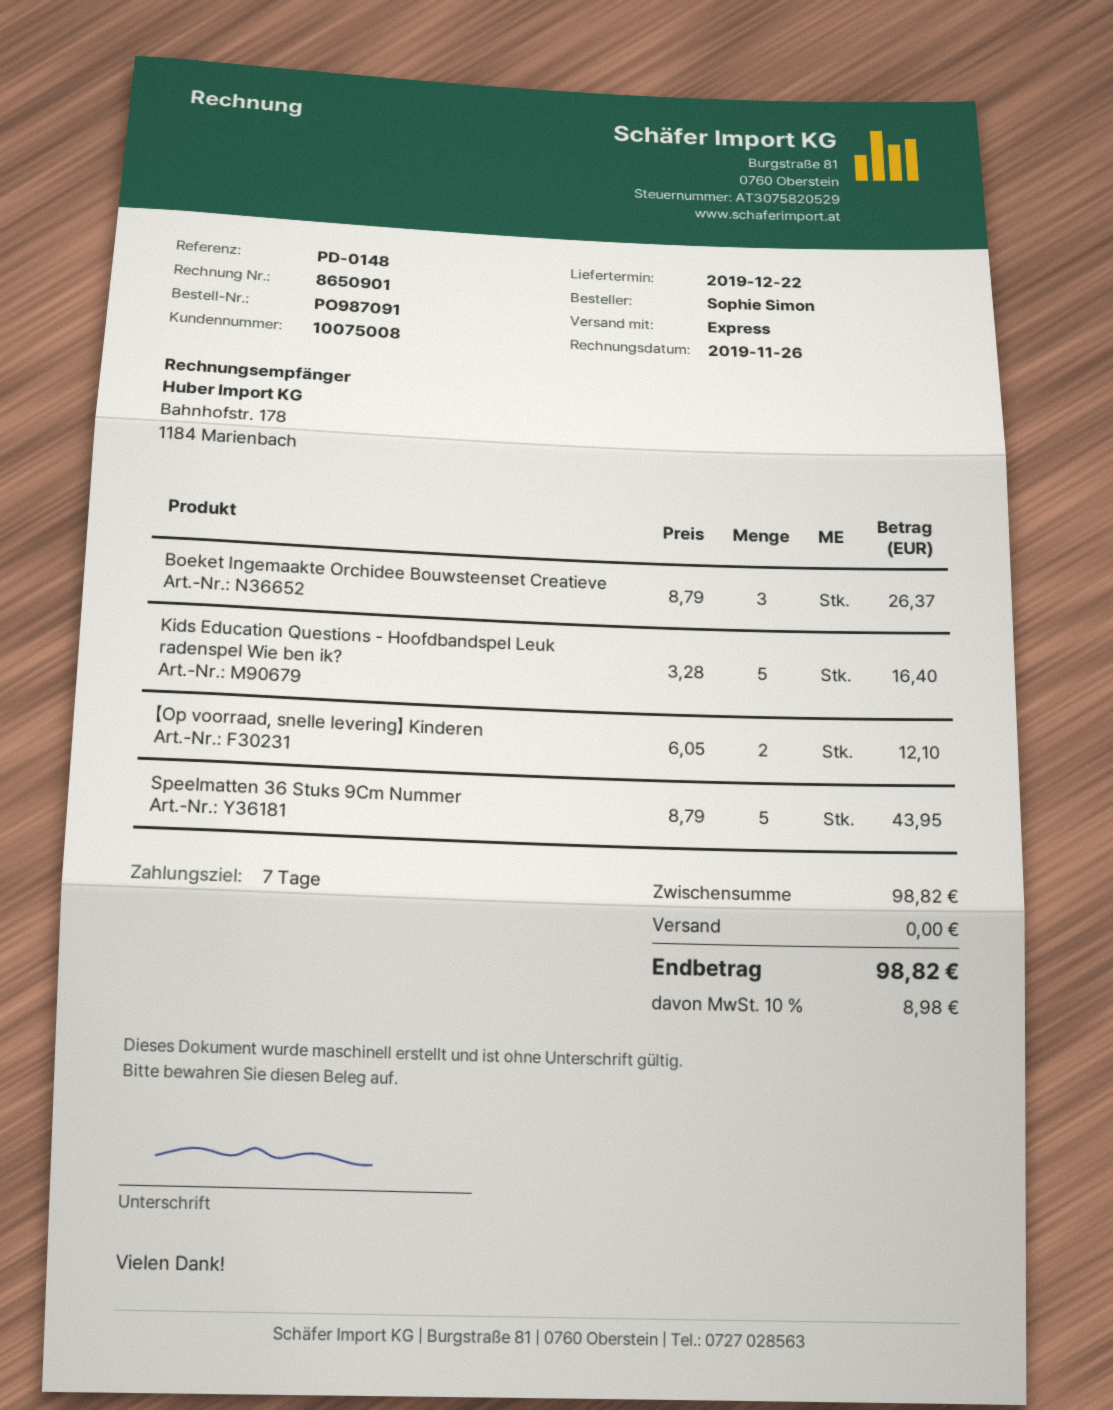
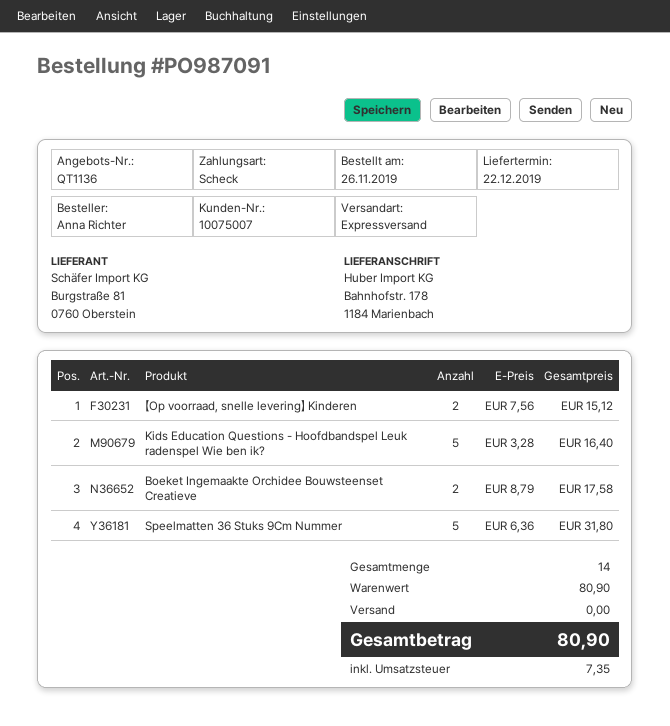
customer number: 10075008 -> 10075007
ordered by: Sophie Simon -> Anna Richter
Boeket Ingemaakte Orchidee Bouwsteenset Creatieve: 3 x 8.79 = 26.37 -> 2 x 8.79 = 17.58
【Op voorraad, snelle levering】 Kinderen: 2 x 6.05 = 12.10 -> 2 x 7.56 = 15.12
Speelmatten 36 Stuks 9Cm Nummer: 5 x 8.79 = 43.95 -> 5 x 6.36 = 31.80
subtotal: 98.82 -> 80.90
tax: 8.98 -> 7.35
total: 98.82 -> 80.90

